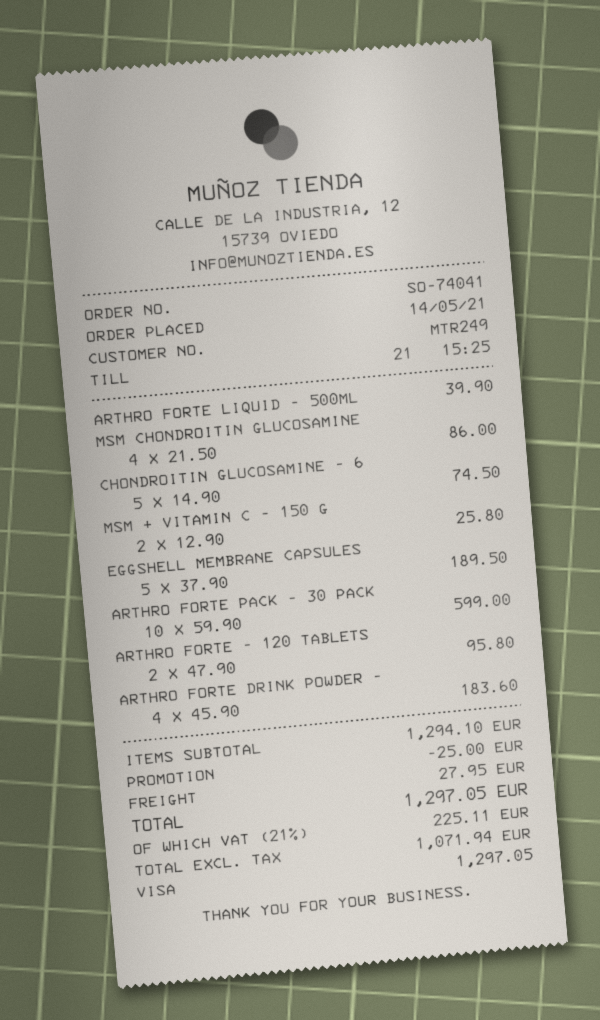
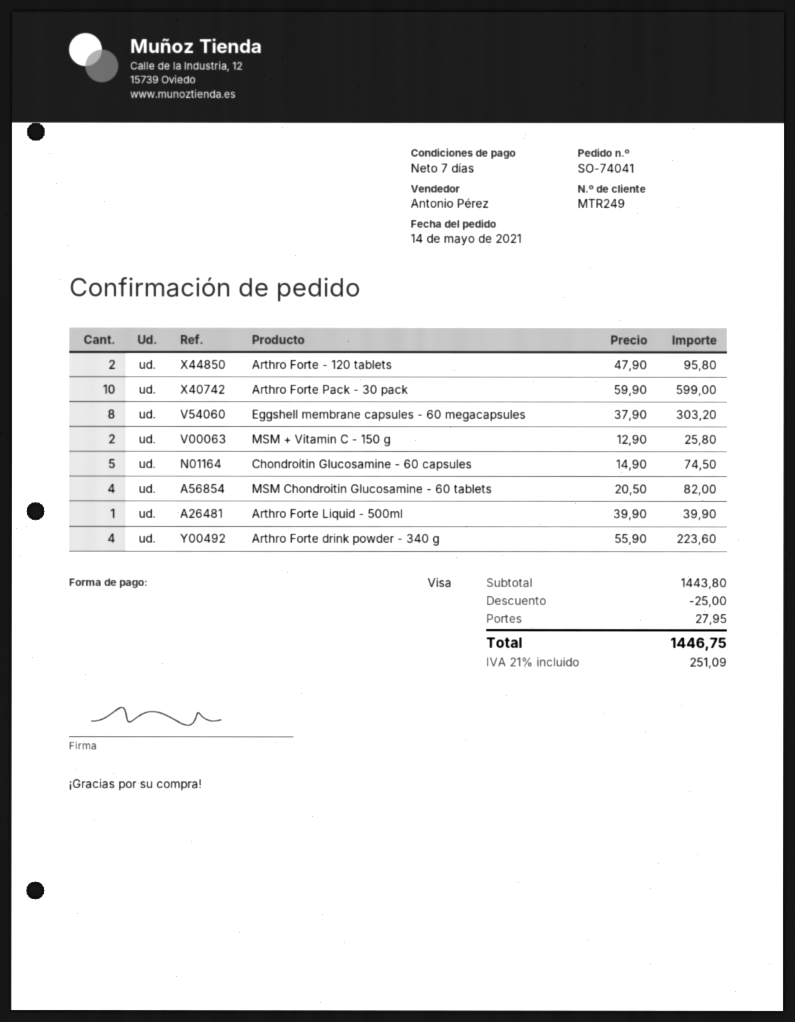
MSM CHONDROITIN GLUCOSAMINE: 4 x 21.50 = 86.00 -> 4 x 20.50 = 82.00
EGGSHELL MEMBRANE CAPSULES: 5 x 37.90 = 189.50 -> 8 x 37.90 = 303.20
ARTHRO FORTE DRINK POWDER -: 4 x 45.90 = 183.60 -> 4 x 55.90 = 223.60
subtotal: 1294.10 -> 1443.80
tax: 21% = 225.11 -> 21% = 251.09
total: 1297.05 -> 1446.75

